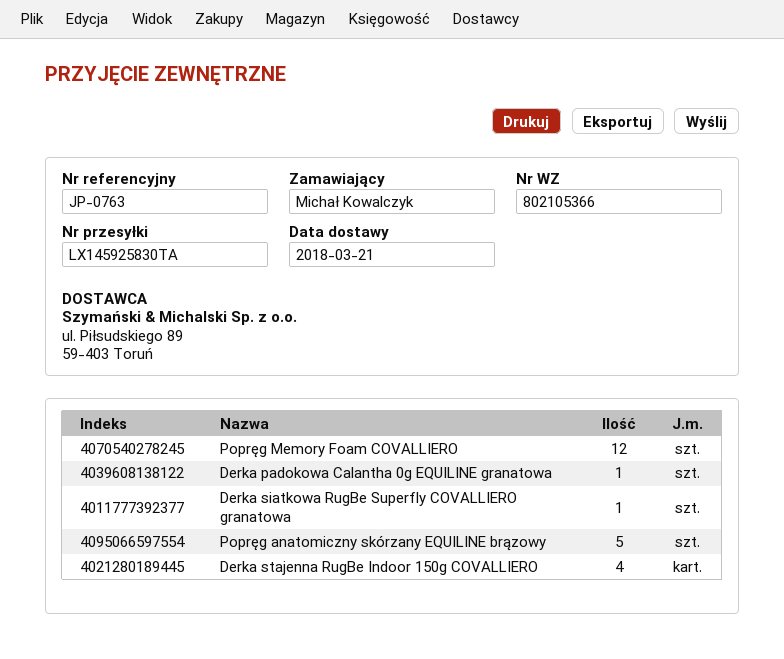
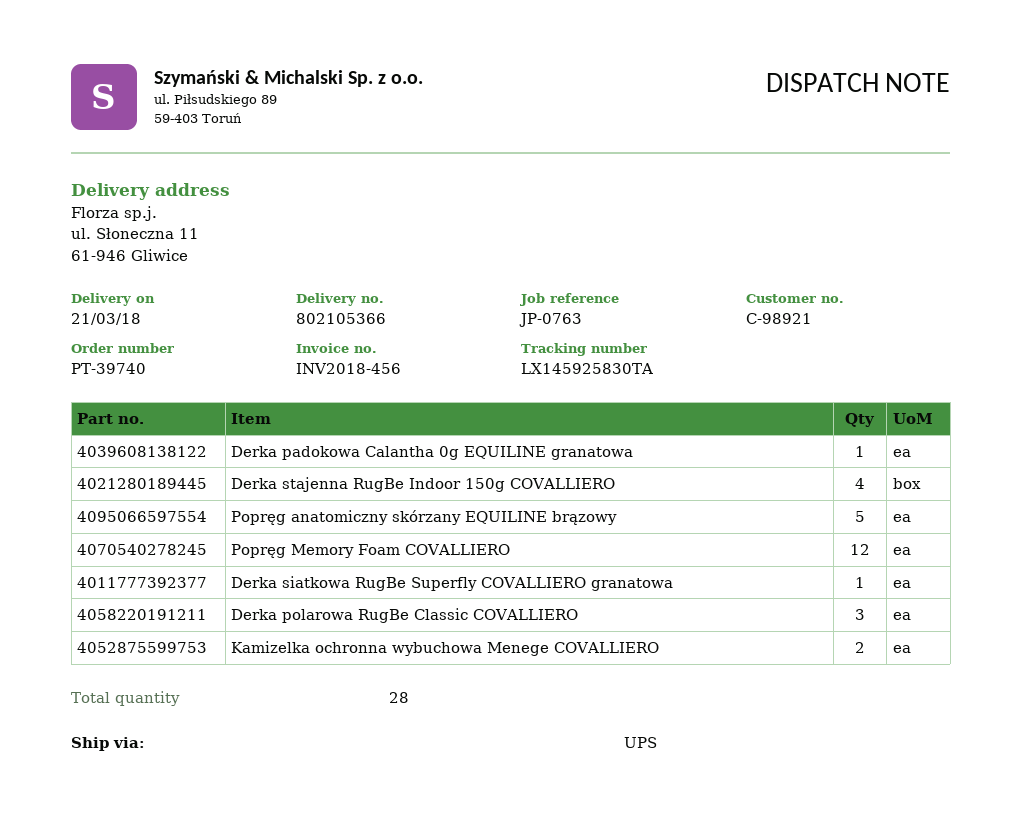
Derka polarowa RugBe Classic COVALLIERO: none -> 3
Kamizelka ochronna wybuchowa Menege COVALLIERO: none -> 2

